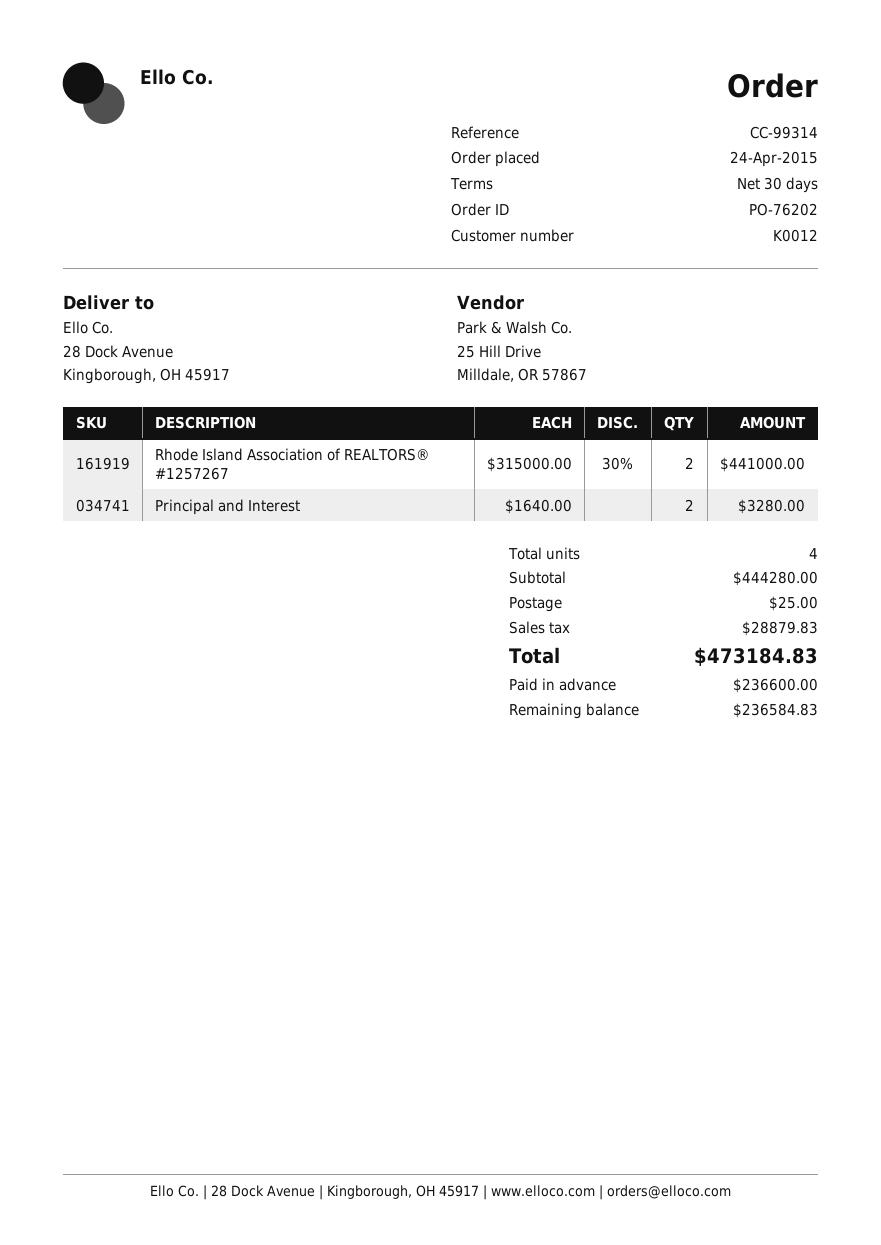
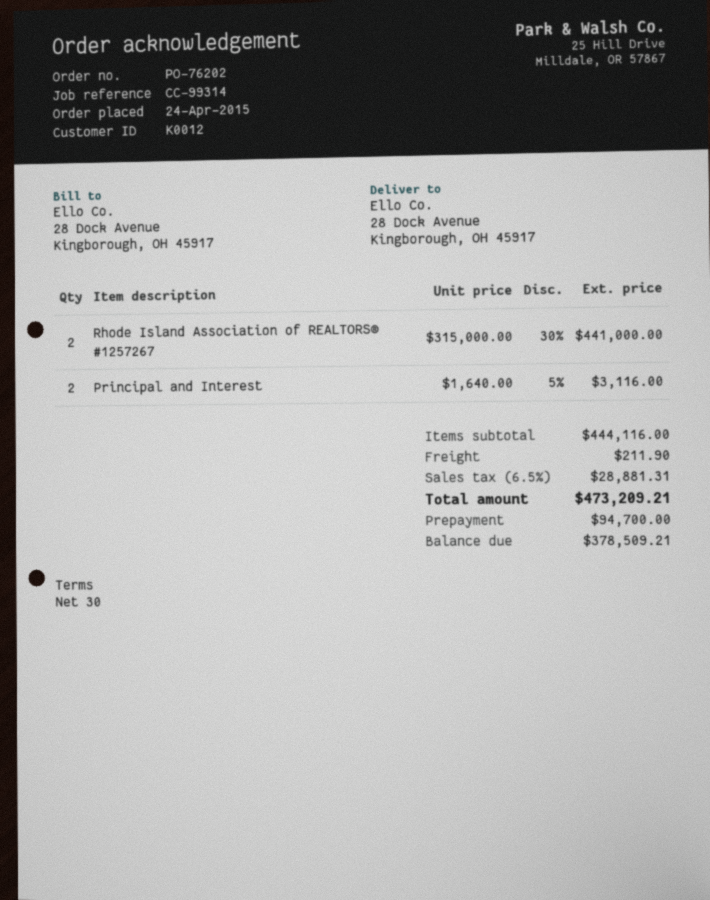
Principal and Interest: 2 x 1640.00 = 3280.00 -> 2 x 1640.00 - 5% = 3116.00
subtotal: 444280.00 -> 444116.00
shipping: 25.00 -> 211.90
tax: 28879.83 -> 28881.31
total: 473184.83 -> 473209.21
deposit: 236600.00 -> 94700.00
balance: 236584.83 -> 378509.21

